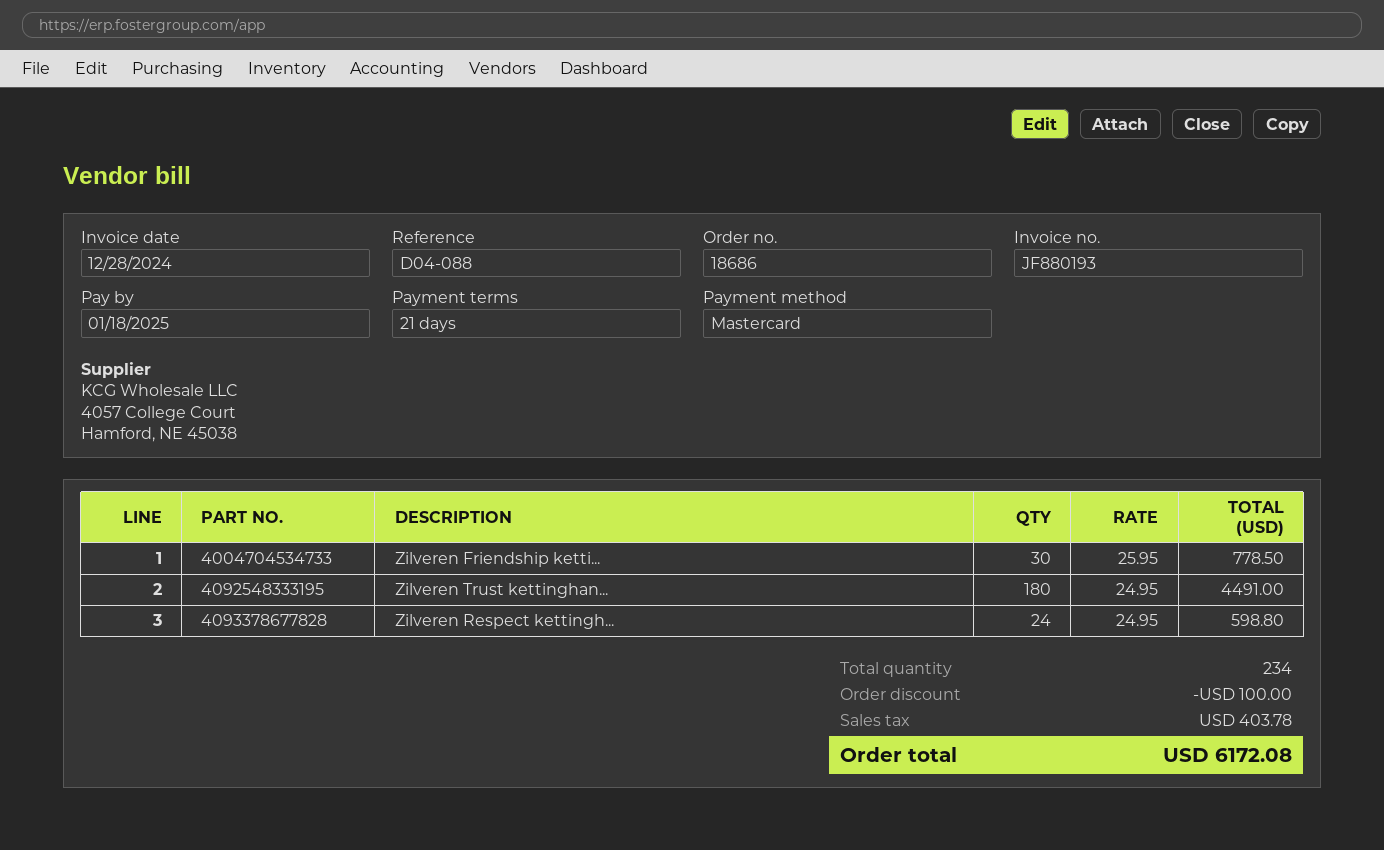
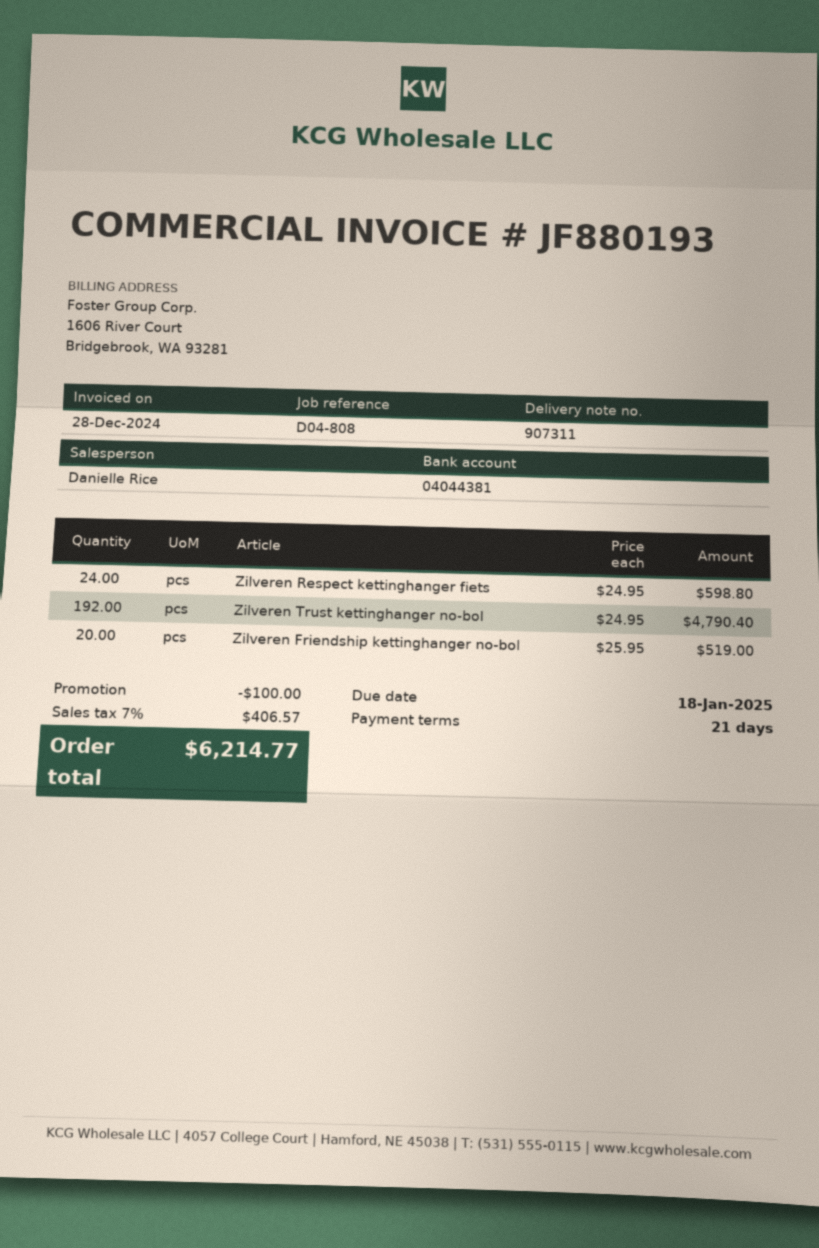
reference: D04-088 -> D04-808
Zilveren Friendship ketti...: 30 x 25.95 = 778.50 -> 20 x 25.95 = 519.00
Zilveren Trust kettinghan...: 180 x 24.95 = 4491.00 -> 192 x 24.95 = 4790.40
tax: 403.78 -> 406.57
total: 6172.08 -> 6214.77

